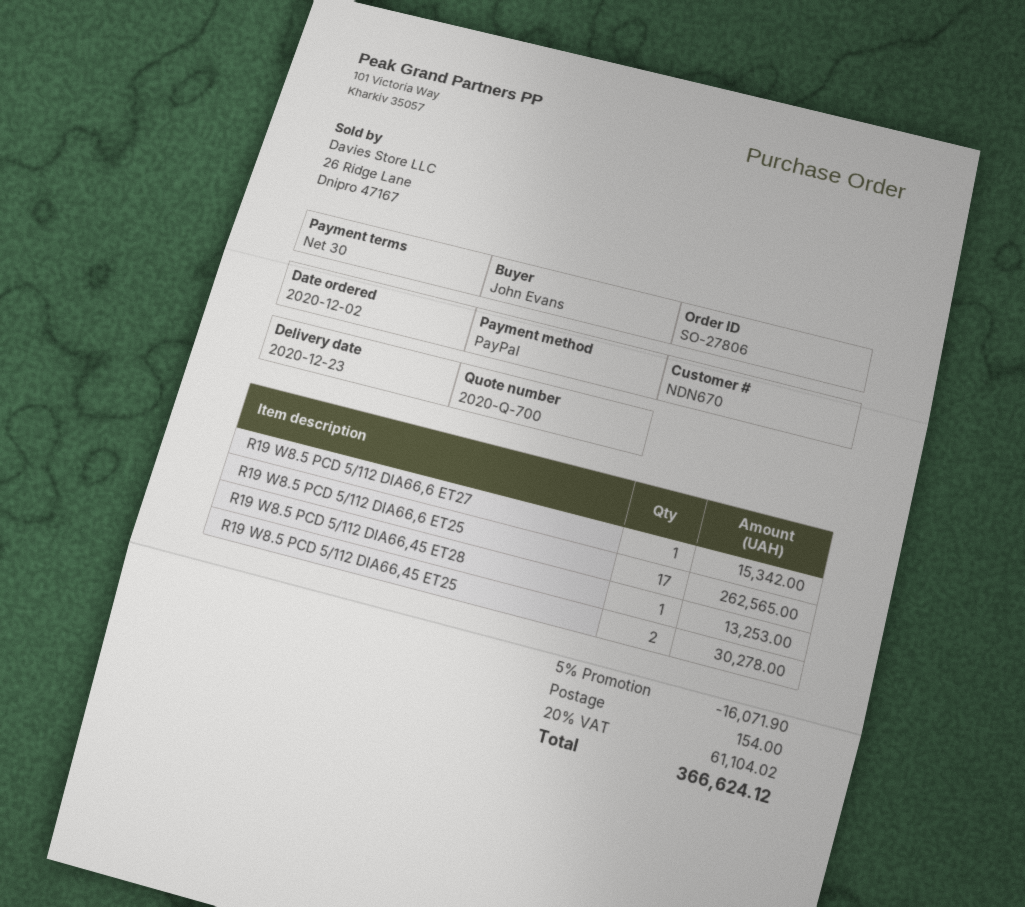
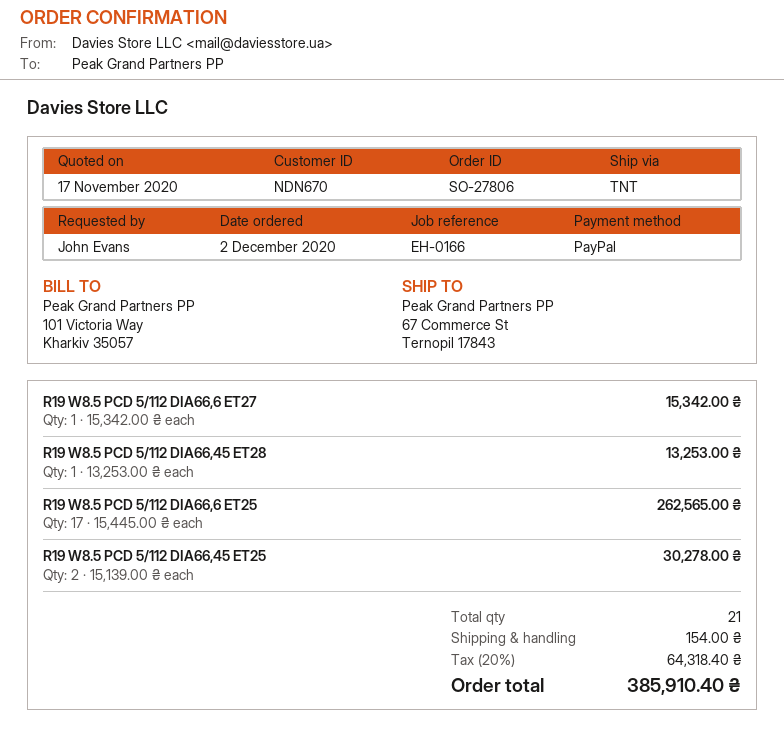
discount: 5% = 16071.90 -> none
tax: 20% = 61104.02 -> 20% = 64318.40
total: 366624.12 -> 385910.40

